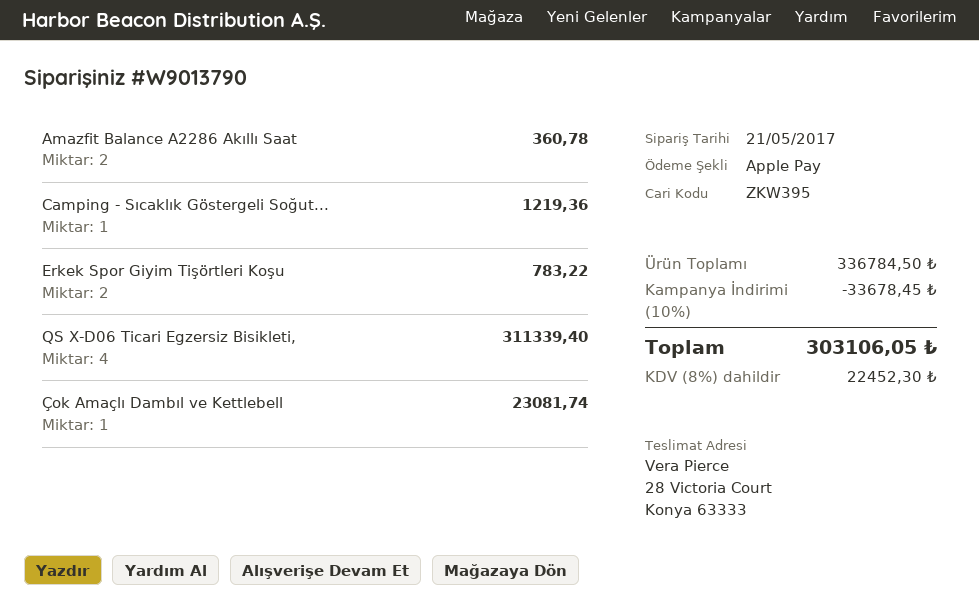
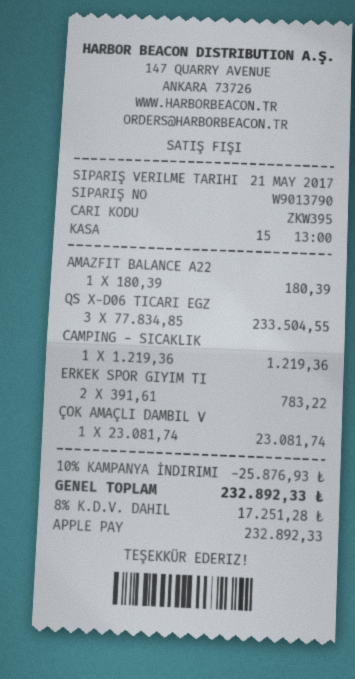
Amazfit Balance A2286 Akıllı Saat: 2 for 360.78 -> 1 for 180.39
QS X-D06 Ticari Egzersiz Bisikleti,: 4 for 311339.40 -> 3 for 233504.55
discount: 10% = 33678.45 -> 10% = 25876.93
tax: 8% = 22452.30 -> 8% = 17251.28
total: 303106.05 -> 232892.33

